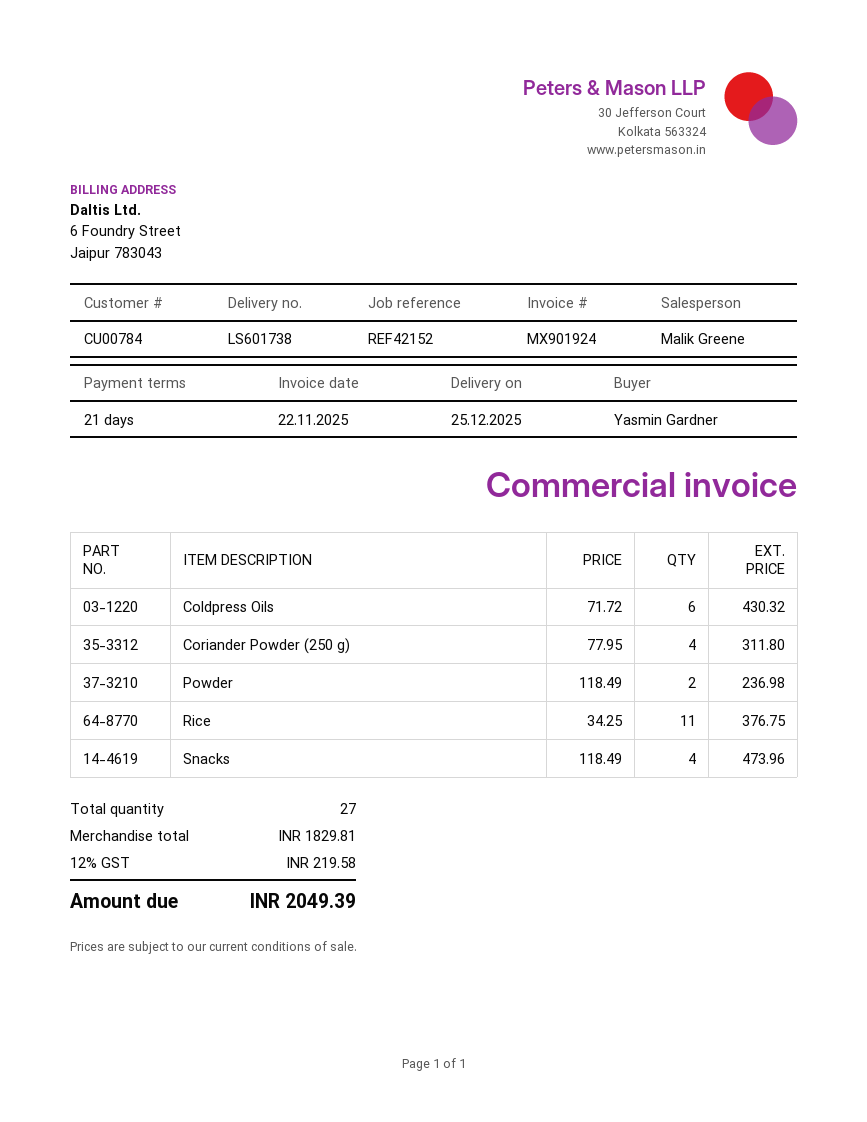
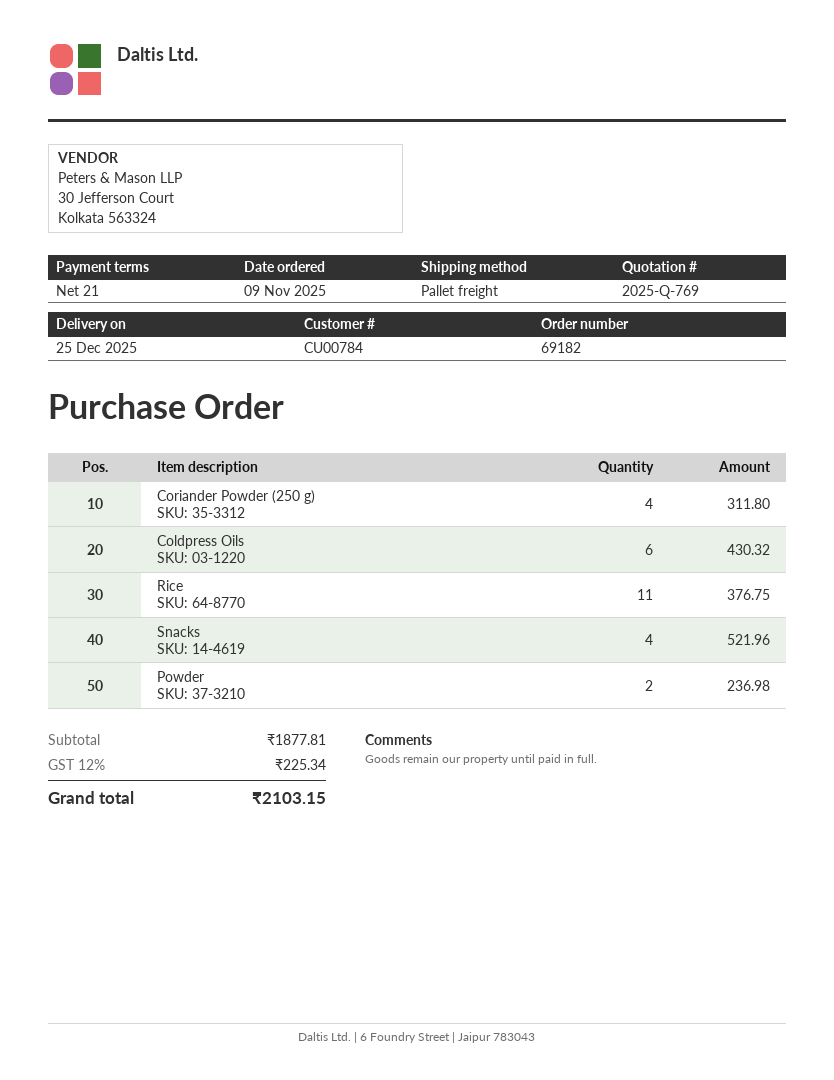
Snacks: 4 for 473.96 -> 4 for 521.96
subtotal: 1829.81 -> 1877.81
tax: 12% = 219.58 -> 12% = 225.34
total: 2049.39 -> 2103.15

